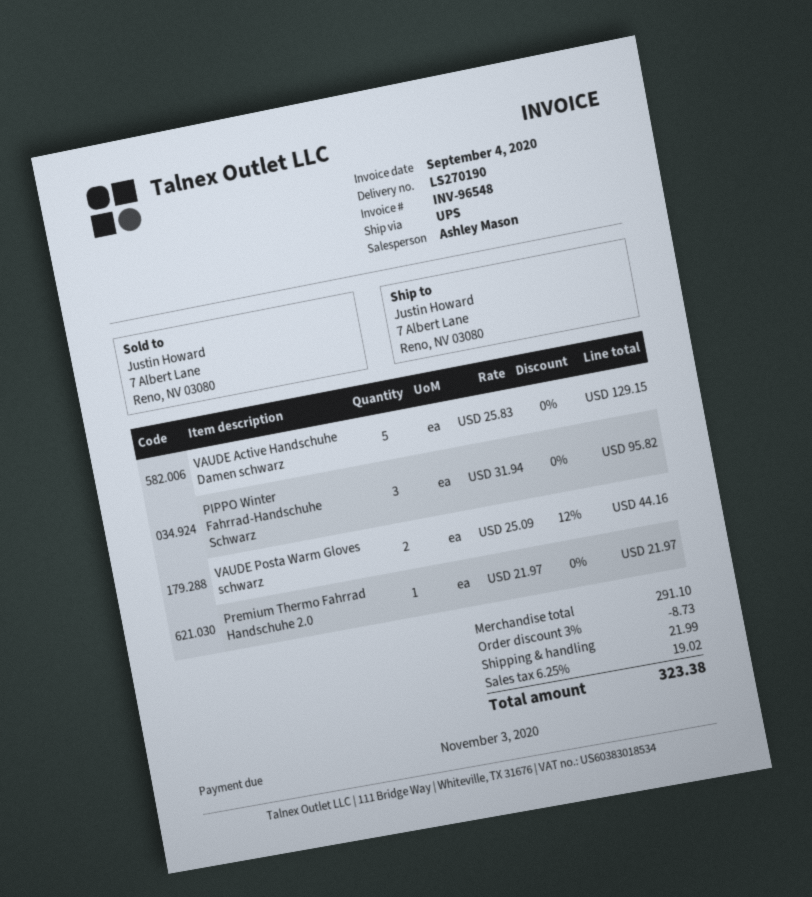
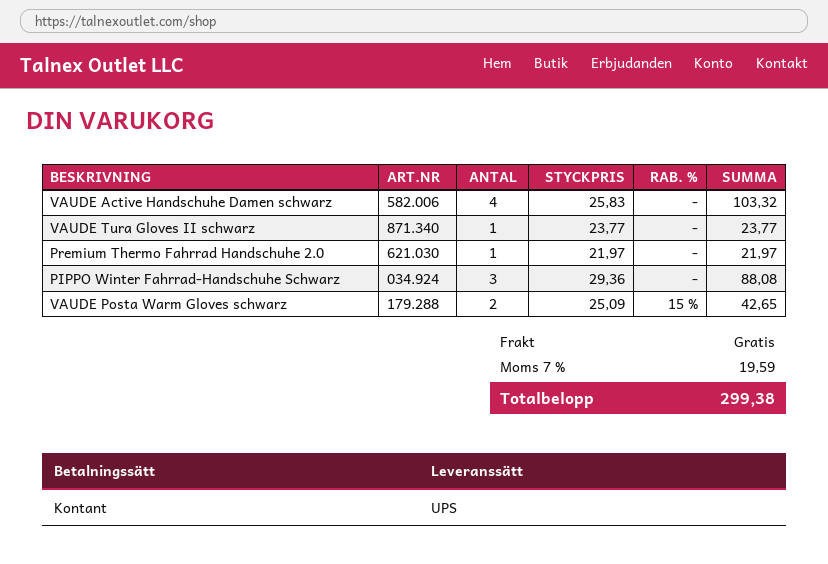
VAUDE Active Handschuhe Damen schwarz: 5 x 25.83 = 129.15 -> 4 x 25.83 = 103.32
PIPPO Winter Fahrrad-Handschuhe Schwarz: 3 x 31.94 = 95.82 -> 3 x 29.36 = 88.08
VAUDE Posta Warm Gloves schwarz: 2 x 25.09 - 12% = 44.16 -> 2 x 25.09 - 15% = 42.65
VAUDE Tura Gloves II schwarz: none -> 1 x 23.77 = 23.77
discount: 3% = 8.73 -> none
shipping: 21.99 -> 0.00
tax: 6.25% = 19.02 -> 7% = 19.59
total: 323.38 -> 299.38

